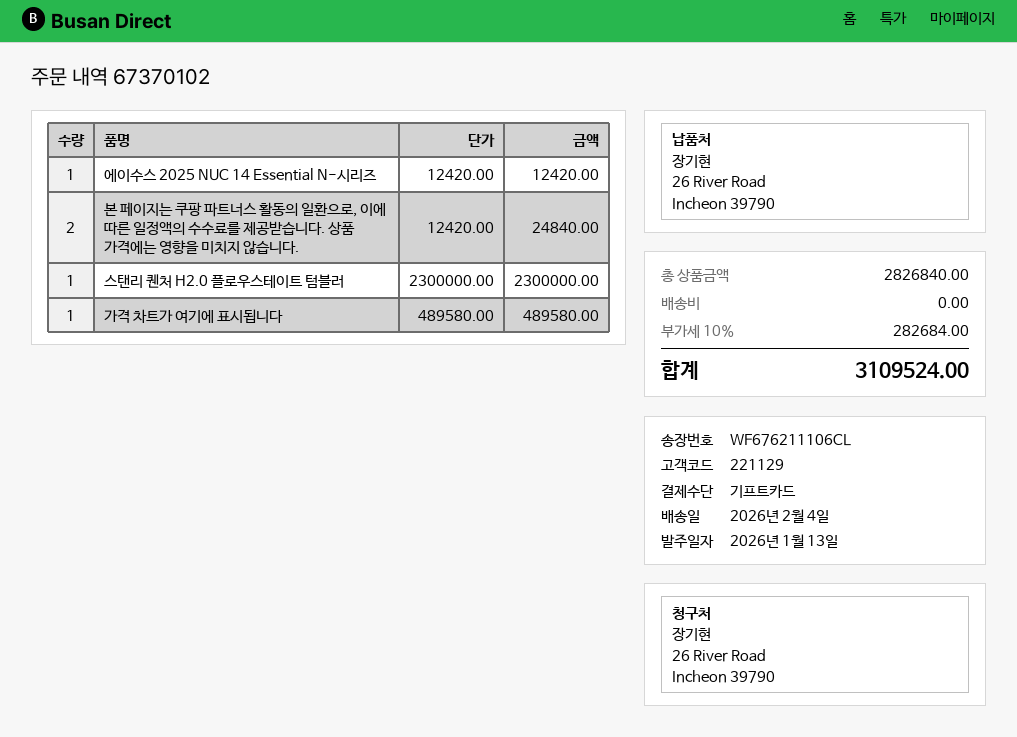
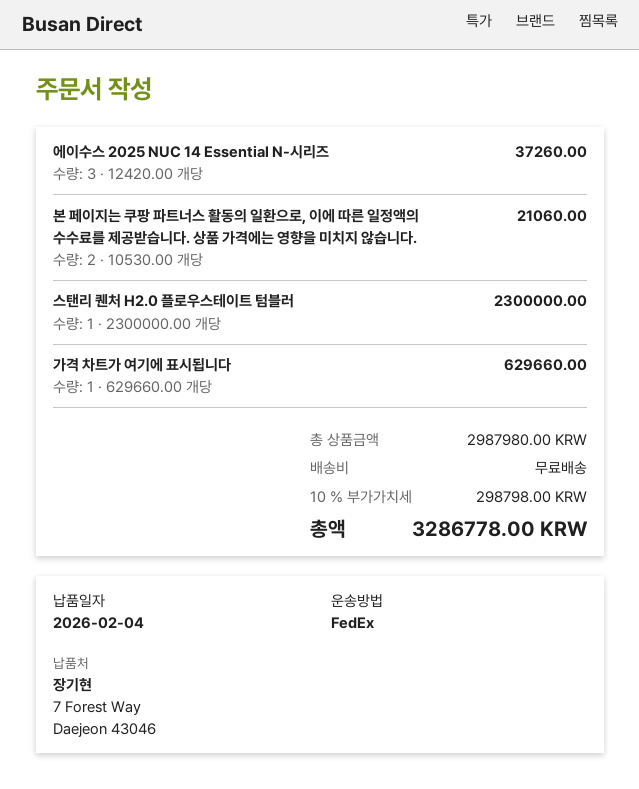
ship to: 26 River Road, Incheon 39790 -> 7 Forest Way, Daejeon 43046
에이수스 2025 NUC 14 Essential N-시리즈: 1 x 12420.00 = 12420.00 -> 3 x 12420.00 = 37260.00
본 페이지는 쿠팡 파트너스 활동의 일환으로, 이에 따른 일정액의 수수료를 제공받습니다. 상품 가격에는 영향을 미치지 않습니다.: 2 x 12420.00 = 24840.00 -> 2 x 10530.00 = 21060.00
가격 차트가 여기에 표시됩니다: 1 x 489580.00 = 489580.00 -> 1 x 629660.00 = 629660.00
subtotal: 2826840.00 -> 2987980.00
tax: 10% = 282684.00 -> 10% = 298798.00
total: 3109524.00 -> 3286778.00

